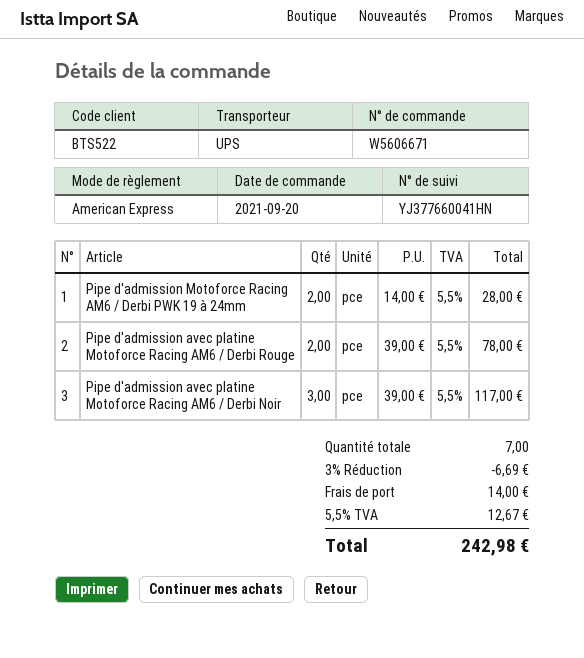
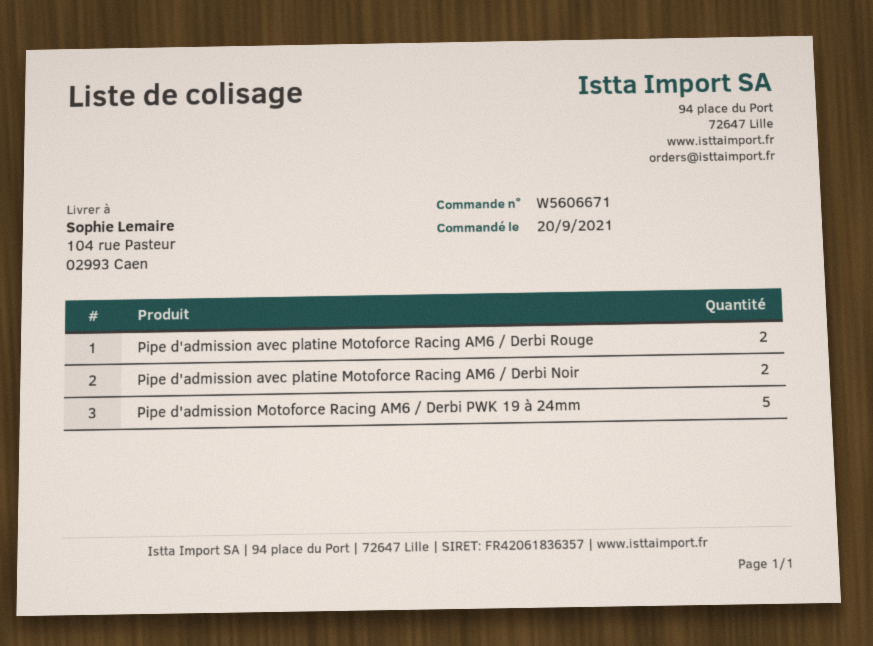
Pipe d'admission Motoforce Racing AM6 / Derbi PWK 19 à 24mm: 2 -> 5
Pipe d'admission avec platine Motoforce Racing AM6 / Derbi Noir: 3 -> 2

